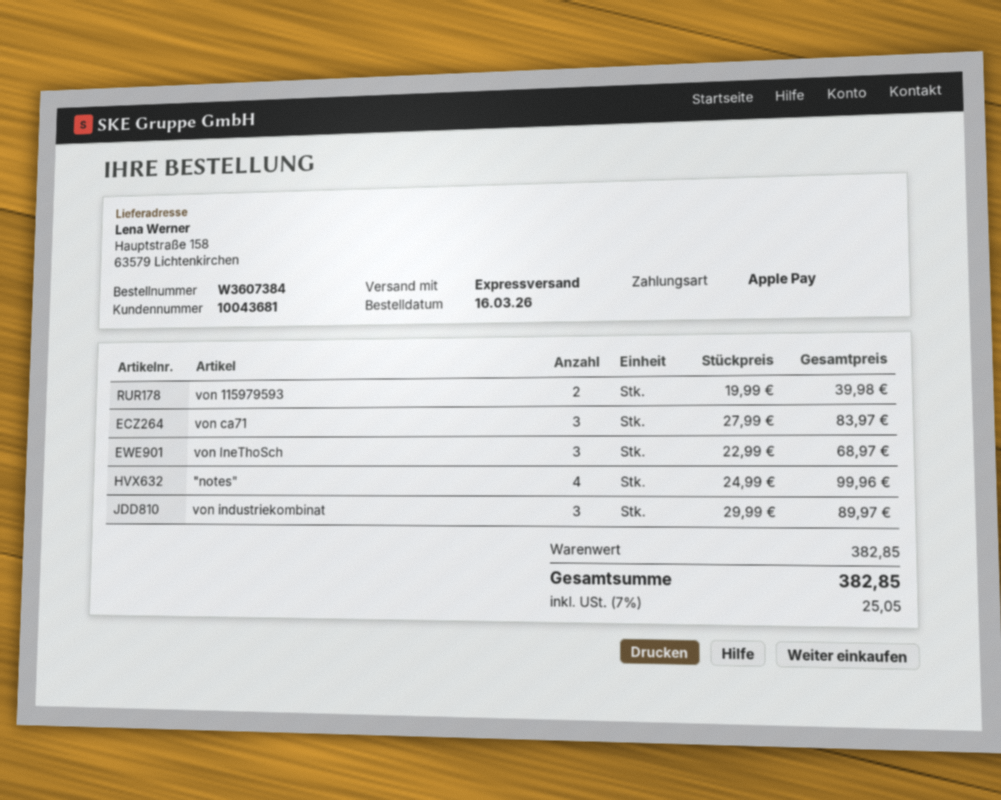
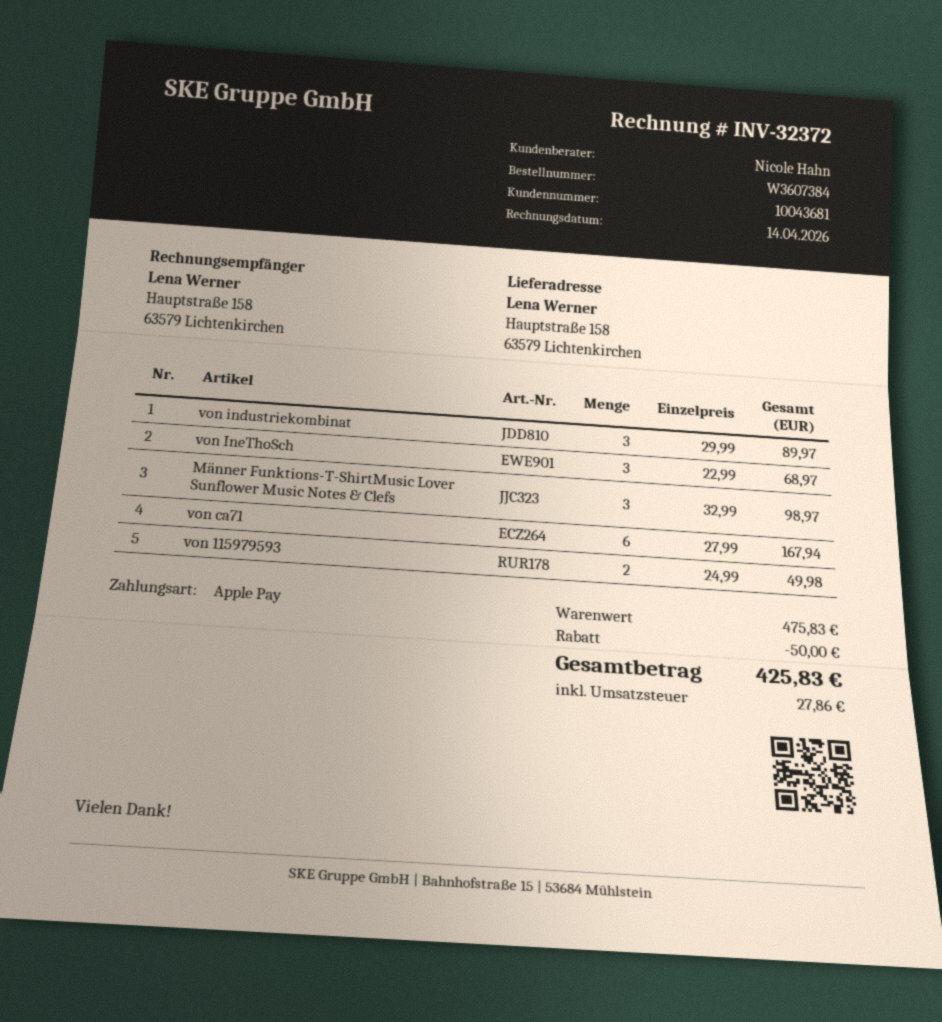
von 115979593: 2 x 19.99 = 39.98 -> 2 x 24.99 = 49.98
von ca71: 3 x 27.99 = 83.97 -> 6 x 27.99 = 167.94
"notes": 4 x 24.99 = 99.96 -> none
Männer Funktions-T-ShirtMusic Lover Sunflower Music Notes & Clefs: none -> 3 x 32.99 = 98.97
subtotal: 382.85 -> 475.83
discount: none -> 50.00
tax: 25.05 -> 27.86
total: 382.85 -> 425.83

